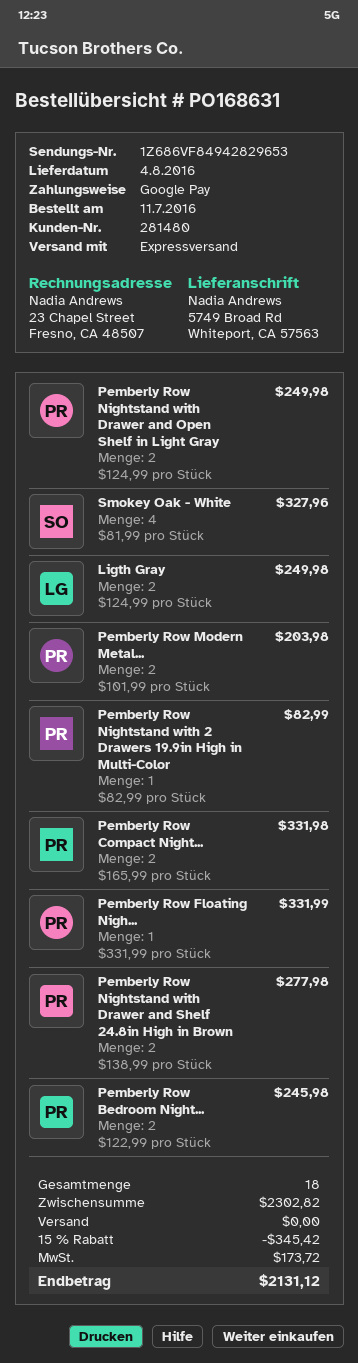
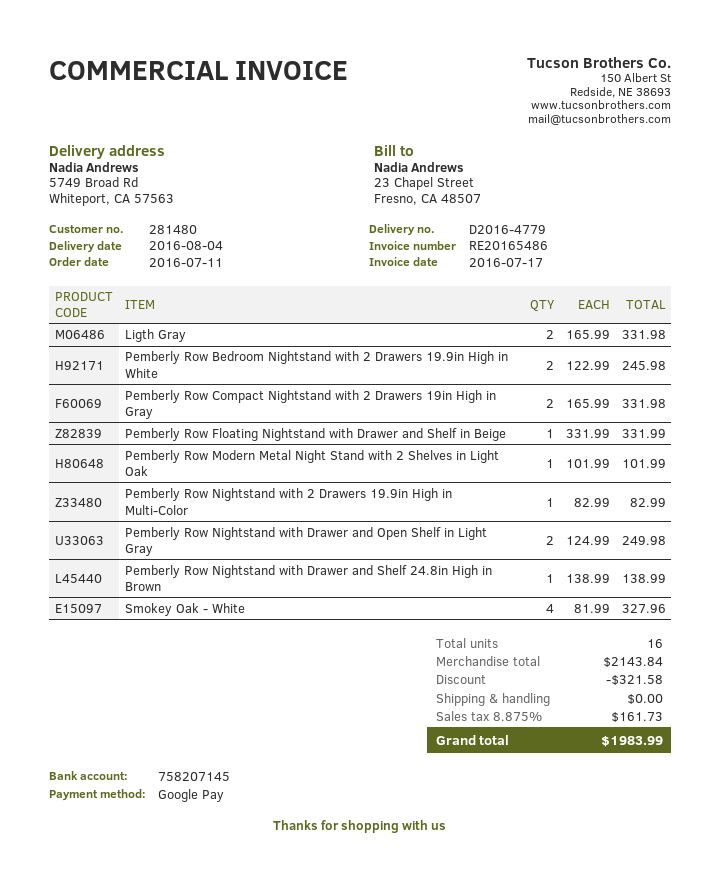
Ligth Gray: 2 x 124.99 = 249.98 -> 2 x 165.99 = 331.98
Pemberly Row Modern Metal...: 2 x 101.99 = 203.98 -> 1 x 101.99 = 101.99
Pemberly Row Nightstand with Drawer and Shelf 24.8in High in Brown: 2 x 138.99 = 277.98 -> 1 x 138.99 = 138.99
total quantity: 18 -> 16
subtotal: 2302.82 -> 2143.84
discount: 345.42 -> 321.58
tax: 173.72 -> 161.73
total: 2131.12 -> 1983.99

